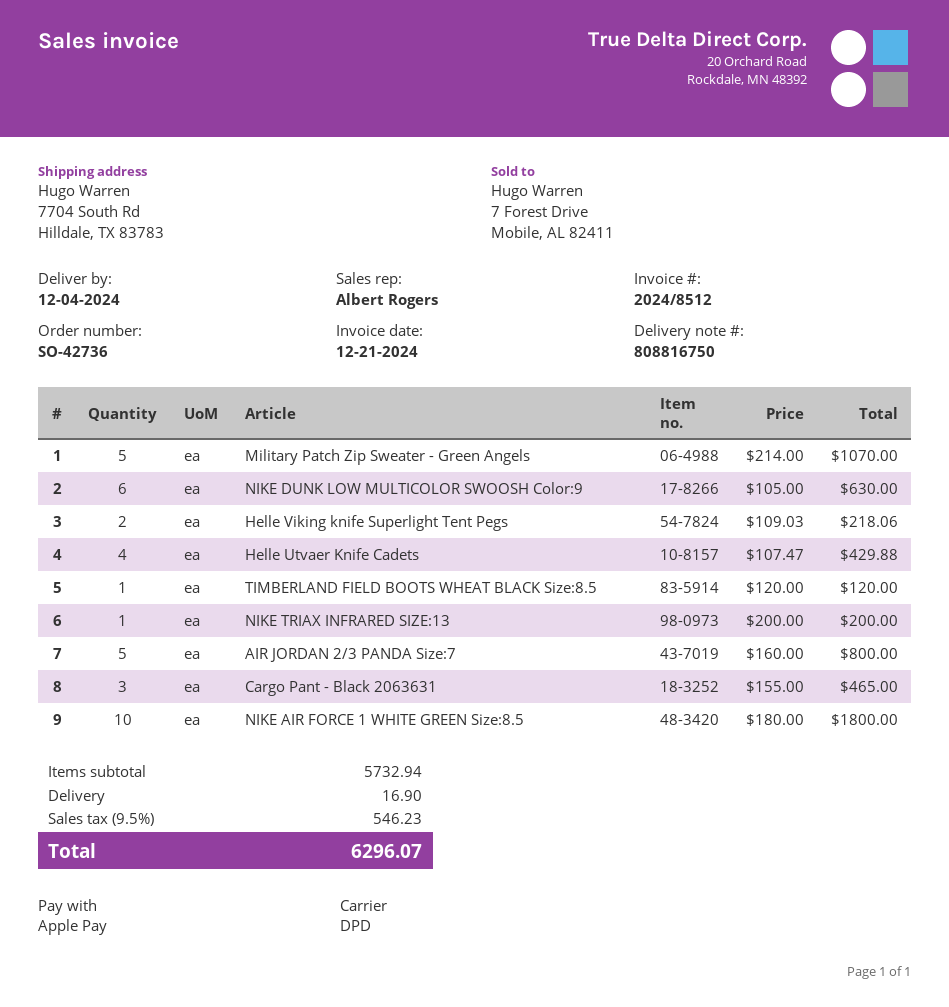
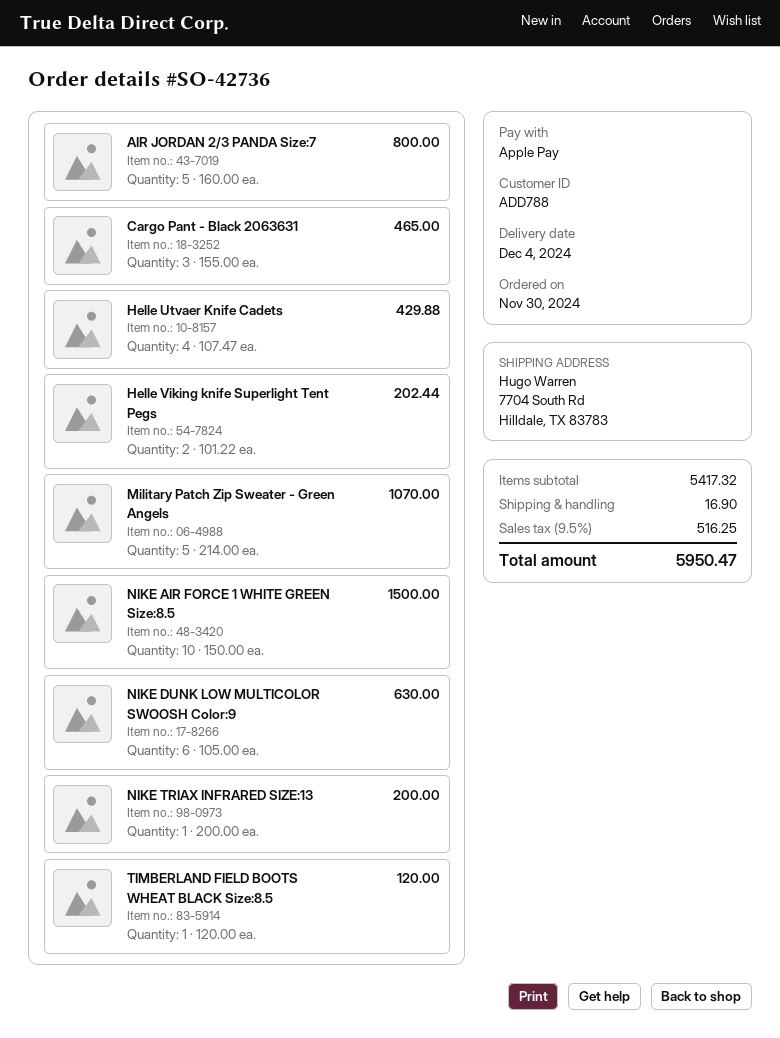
Helle Viking knife Superlight Tent Pegs: 2 x 109.03 = 218.06 -> 2 x 101.22 = 202.44
NIKE AIR FORCE 1 WHITE GREEN Size:8.5: 10 x 180.00 = 1800.00 -> 10 x 150.00 = 1500.00
subtotal: 5732.94 -> 5417.32
tax: 9.5% = 546.23 -> 9.5% = 516.25
total: 6296.07 -> 5950.47

